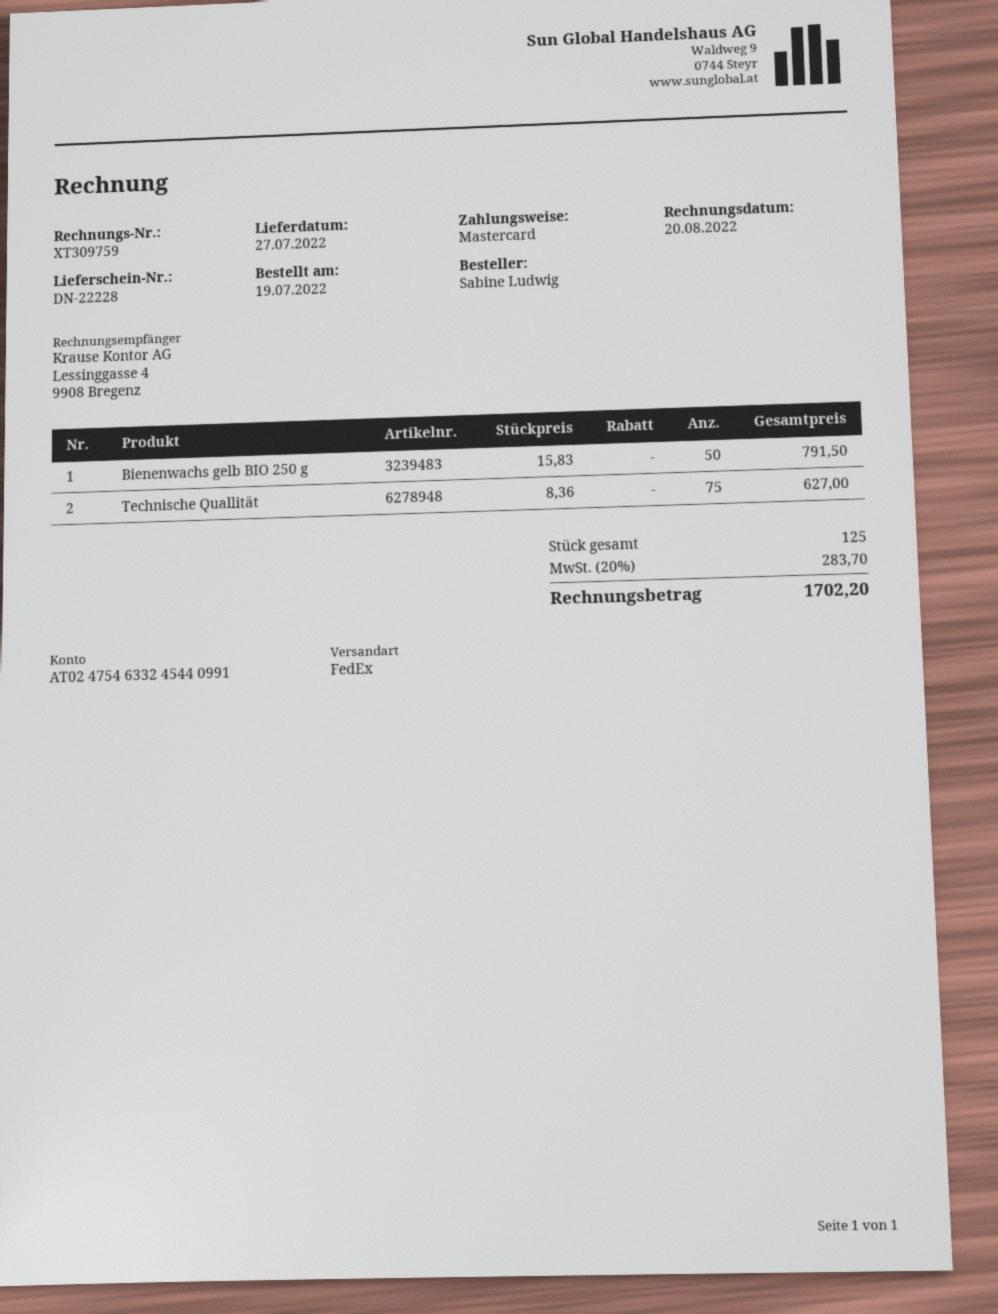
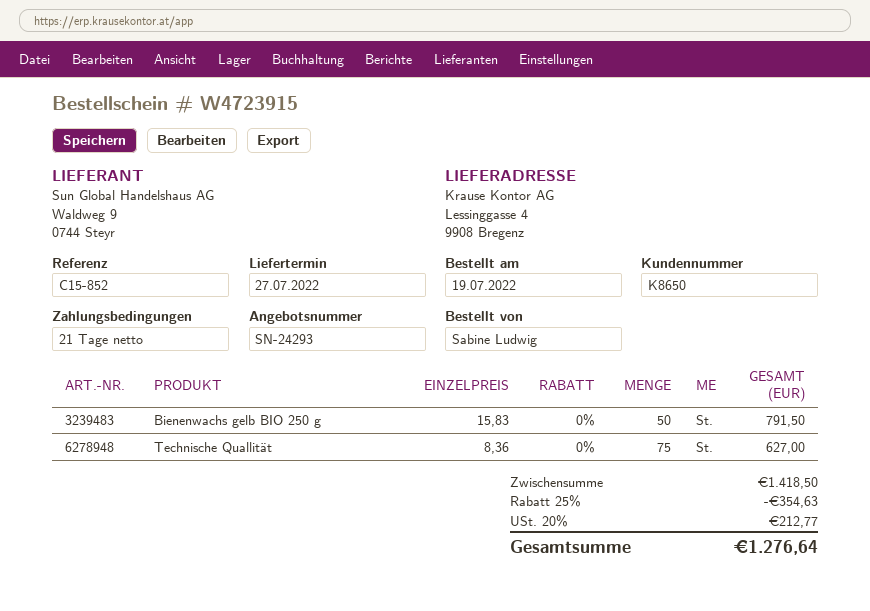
discount: none -> 25% = 354.63
tax: 20% = 283.70 -> 20% = 212.77
total: 1702.20 -> 1276.64

